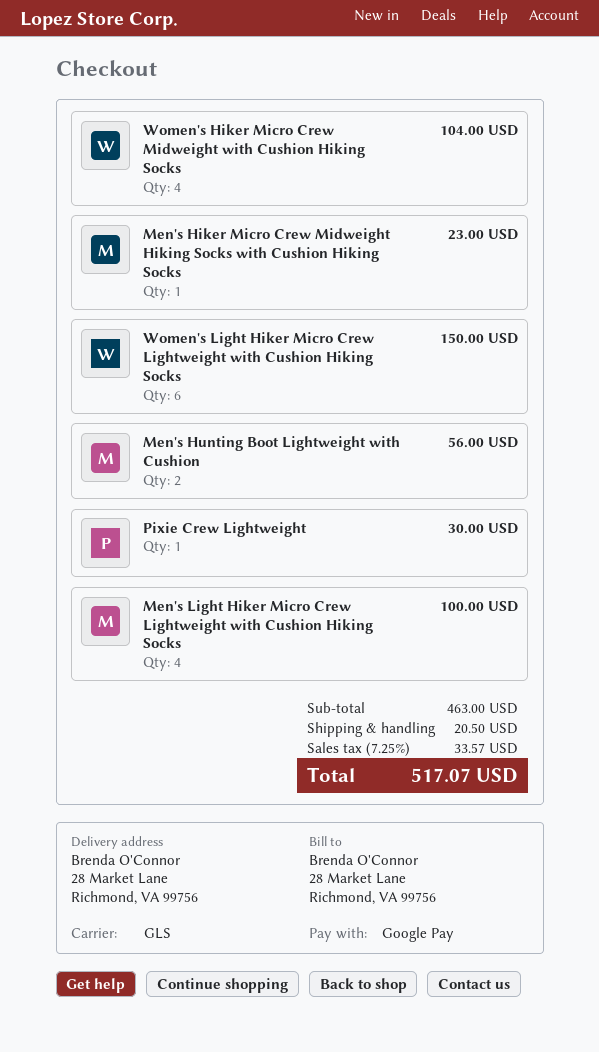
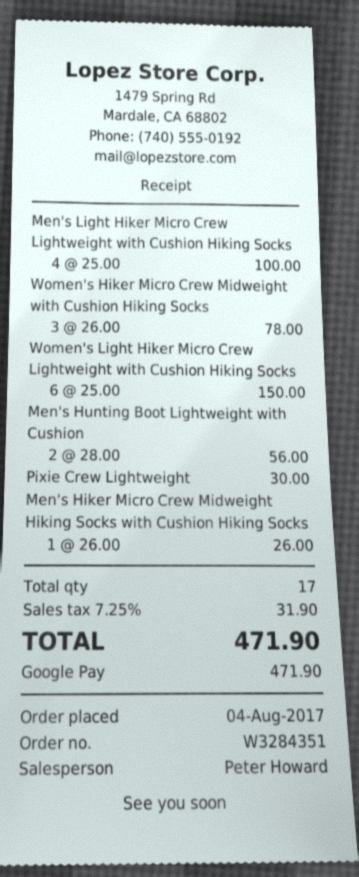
Women's Hiker Micro Crew Midweight with Cushion Hiking Socks: 4 for 104.00 -> 3 for 78.00
Men's Hiker Micro Crew Midweight Hiking Socks with Cushion Hiking Socks: 1 for 23.00 -> 1 for 26.00
shipping: 20.50 -> none
tax: 7.25% = 33.57 -> 7.25% = 31.90
total: 517.07 -> 471.90

